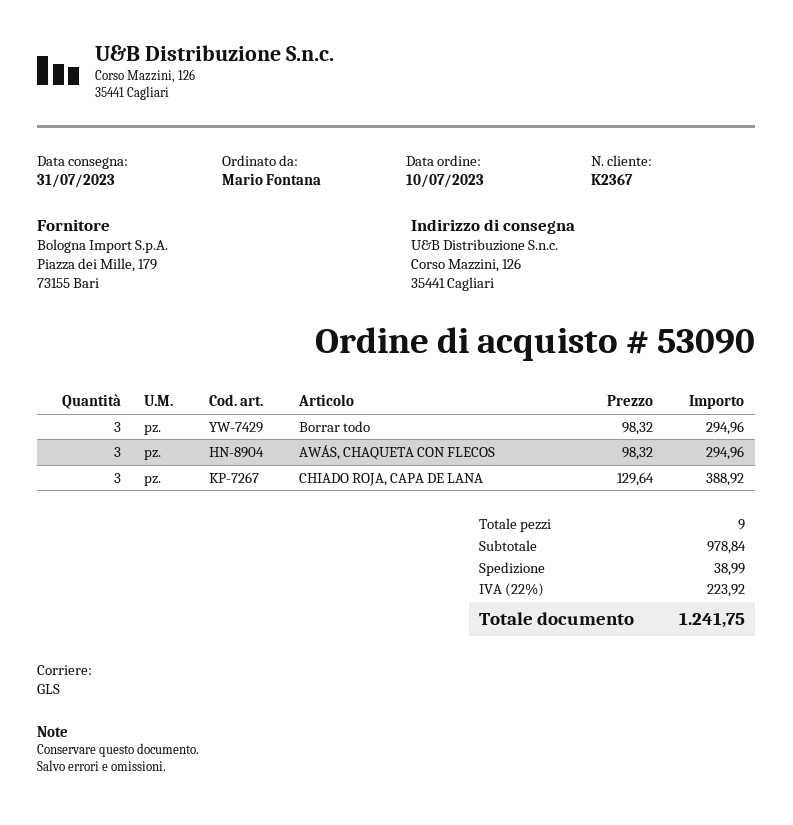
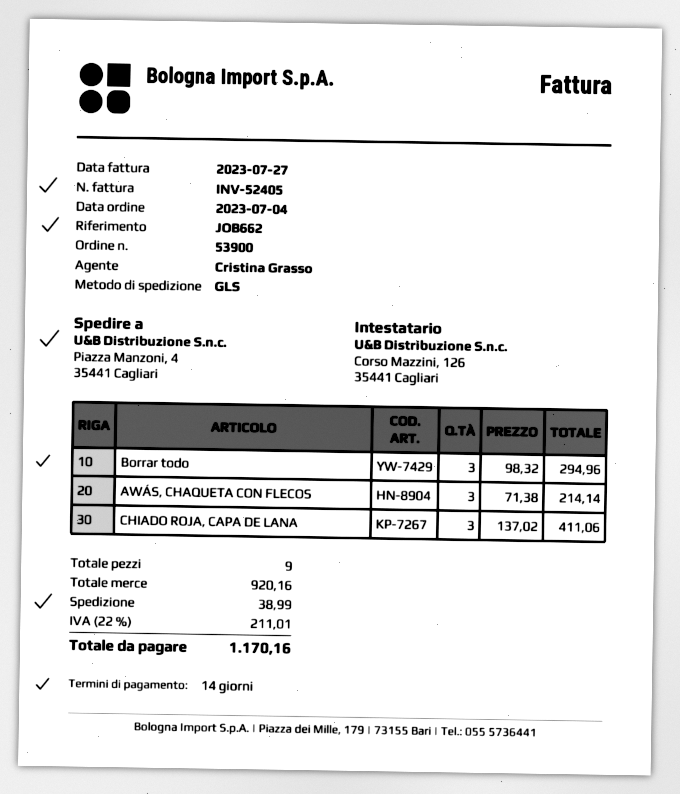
order number: 53090 -> 53900
order date: 2023-07-10 -> 2023-07-04
ship to: Corso Mazzini, 126, 35441 Cagliari -> Piazza Manzoni, 4, 35441 Cagliari
AWÁS, CHAQUETA CON FLECOS: 3 x 98.32 = 294.96 -> 3 x 71.38 = 214.14
CHIADO ROJA, CAPA DE LANA: 3 x 129.64 = 388.92 -> 3 x 137.02 = 411.06
subtotal: 978.84 -> 920.16
tax: 22% = 223.92 -> 22% = 211.01
total: 1241.75 -> 1170.16

